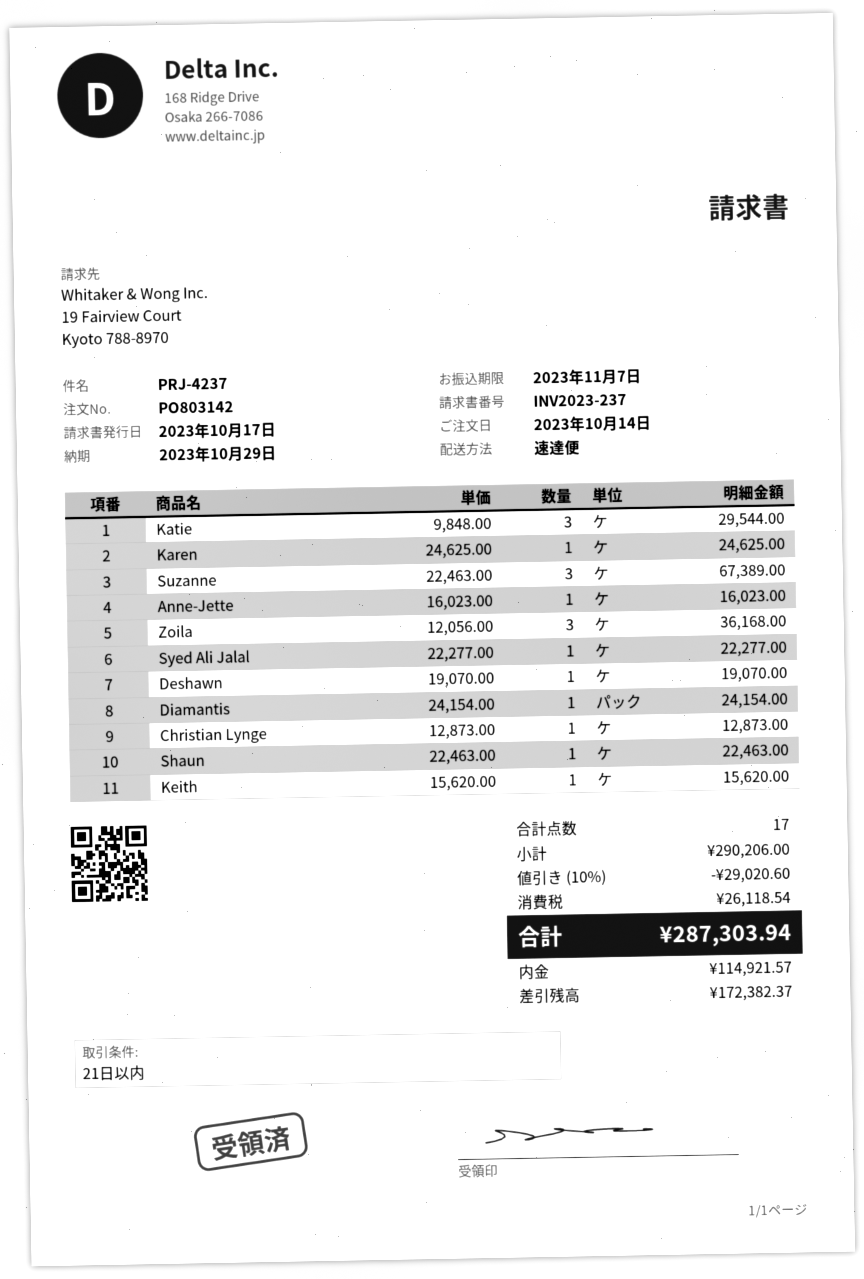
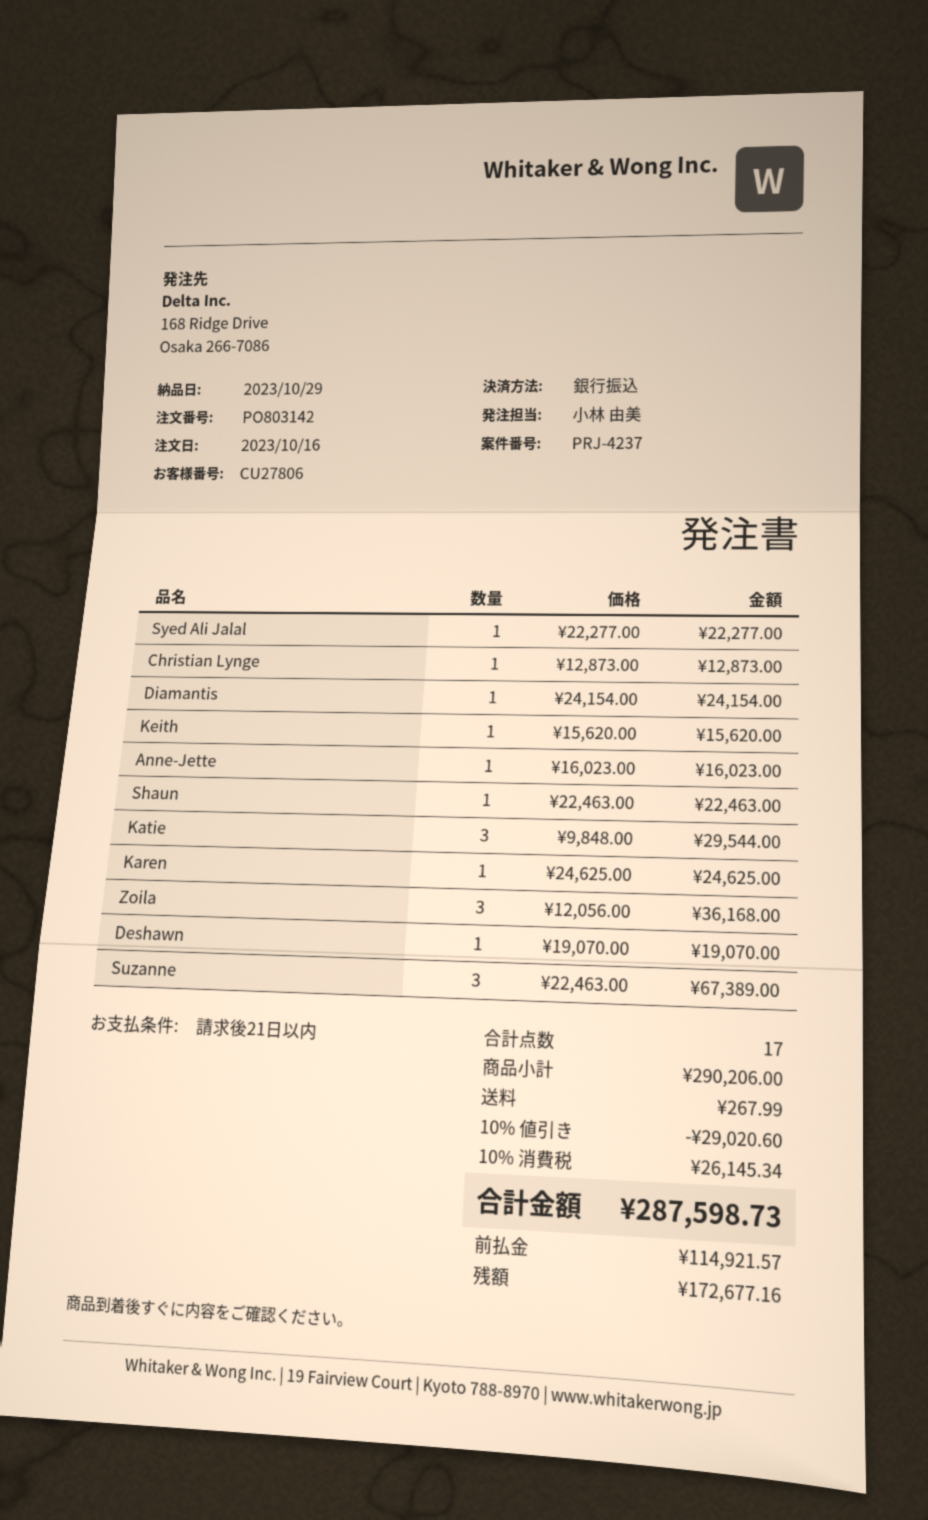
order date: 2023-10-14 -> 2023-10-16
shipping: none -> 267.99
tax: 26118.54 -> 26145.34
total: 287303.94 -> 287598.73
balance: 172382.37 -> 172677.16

